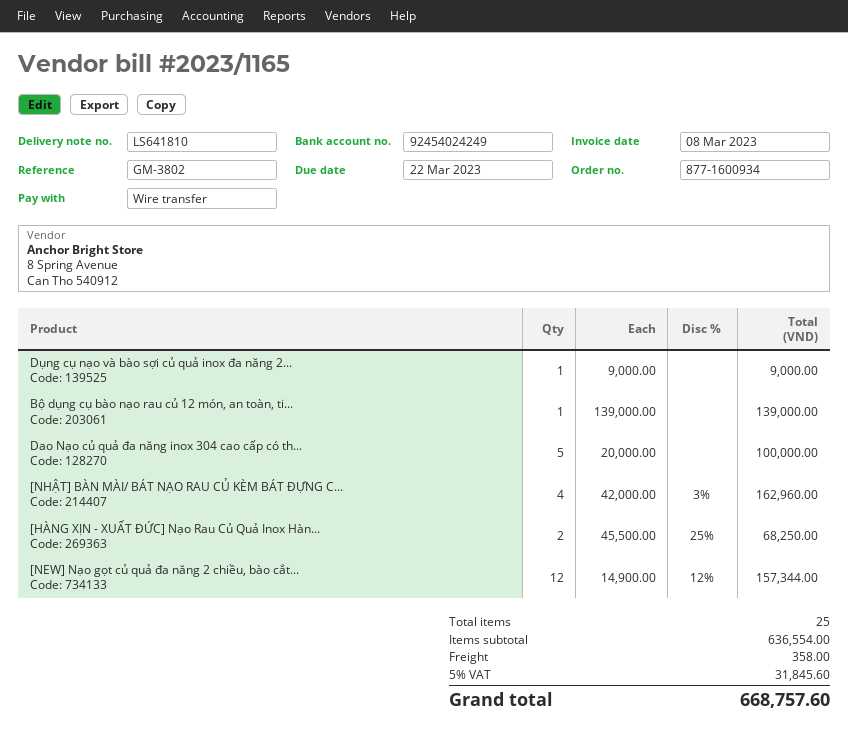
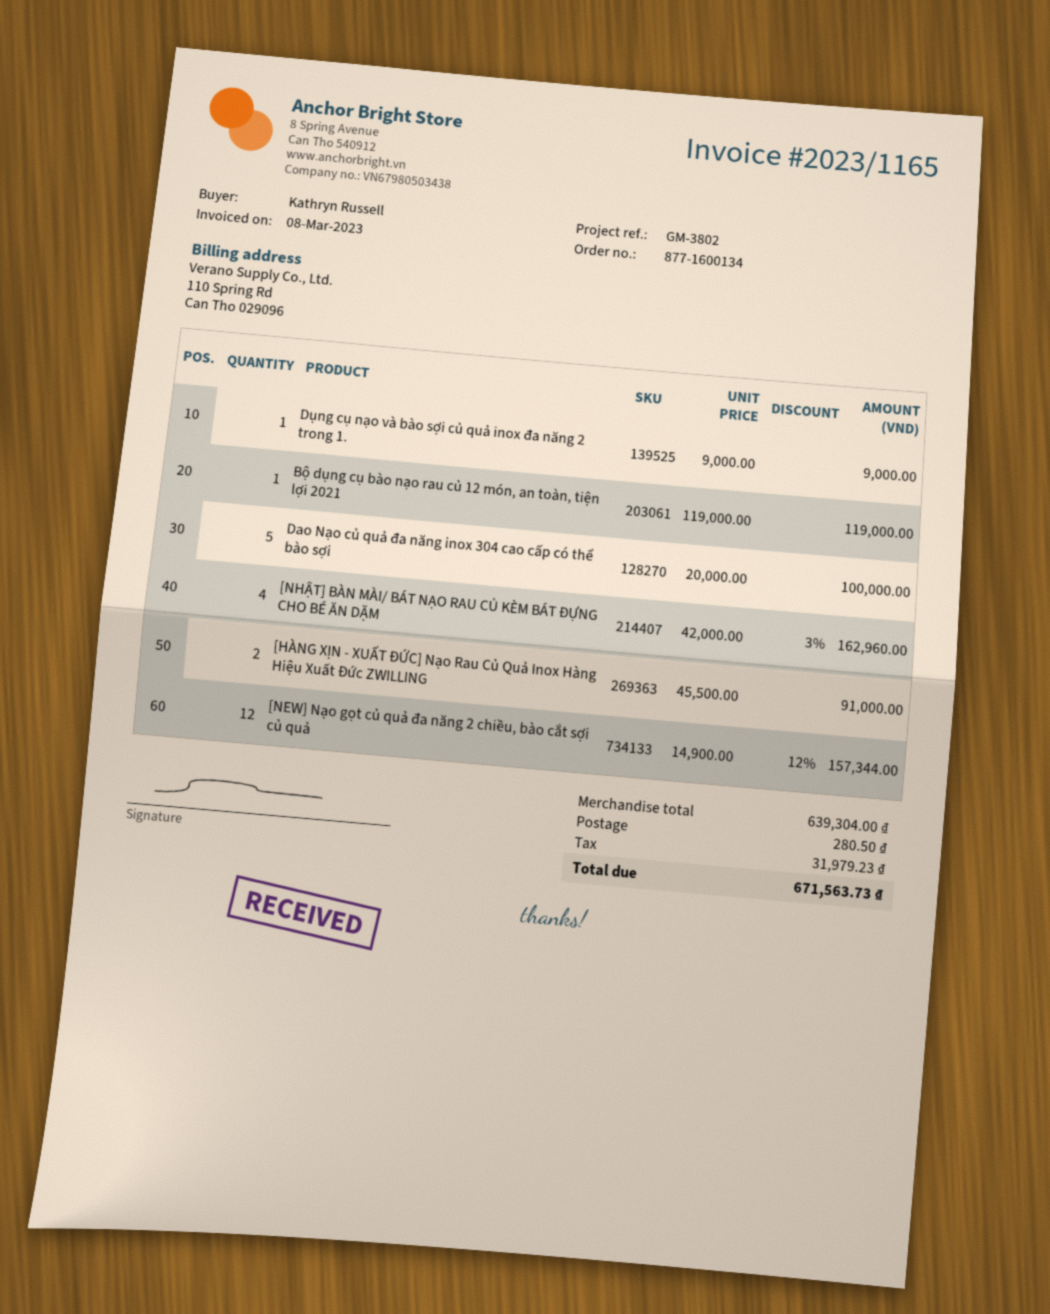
order number: 877-1600934 -> 877-1600134
Bộ dụng cụ bào nạo rau củ 12 món, an toàn, ti...: 1 x 139000.00 = 139000.00 -> 1 x 119000.00 = 119000.00
[HÀNG XỊN - XUẤT ĐỨC] Nạo Rau Củ Quả Inox Hàn...: 2 x 45500.00 - 25% = 68250.00 -> 2 x 45500.00 = 91000.00
subtotal: 636554.00 -> 639304.00
shipping: 358.00 -> 280.50
tax: 31845.60 -> 31979.23
total: 668757.60 -> 671563.73

